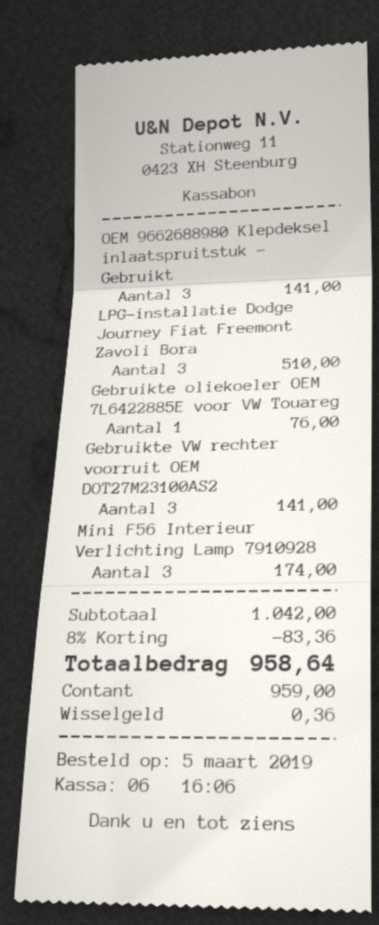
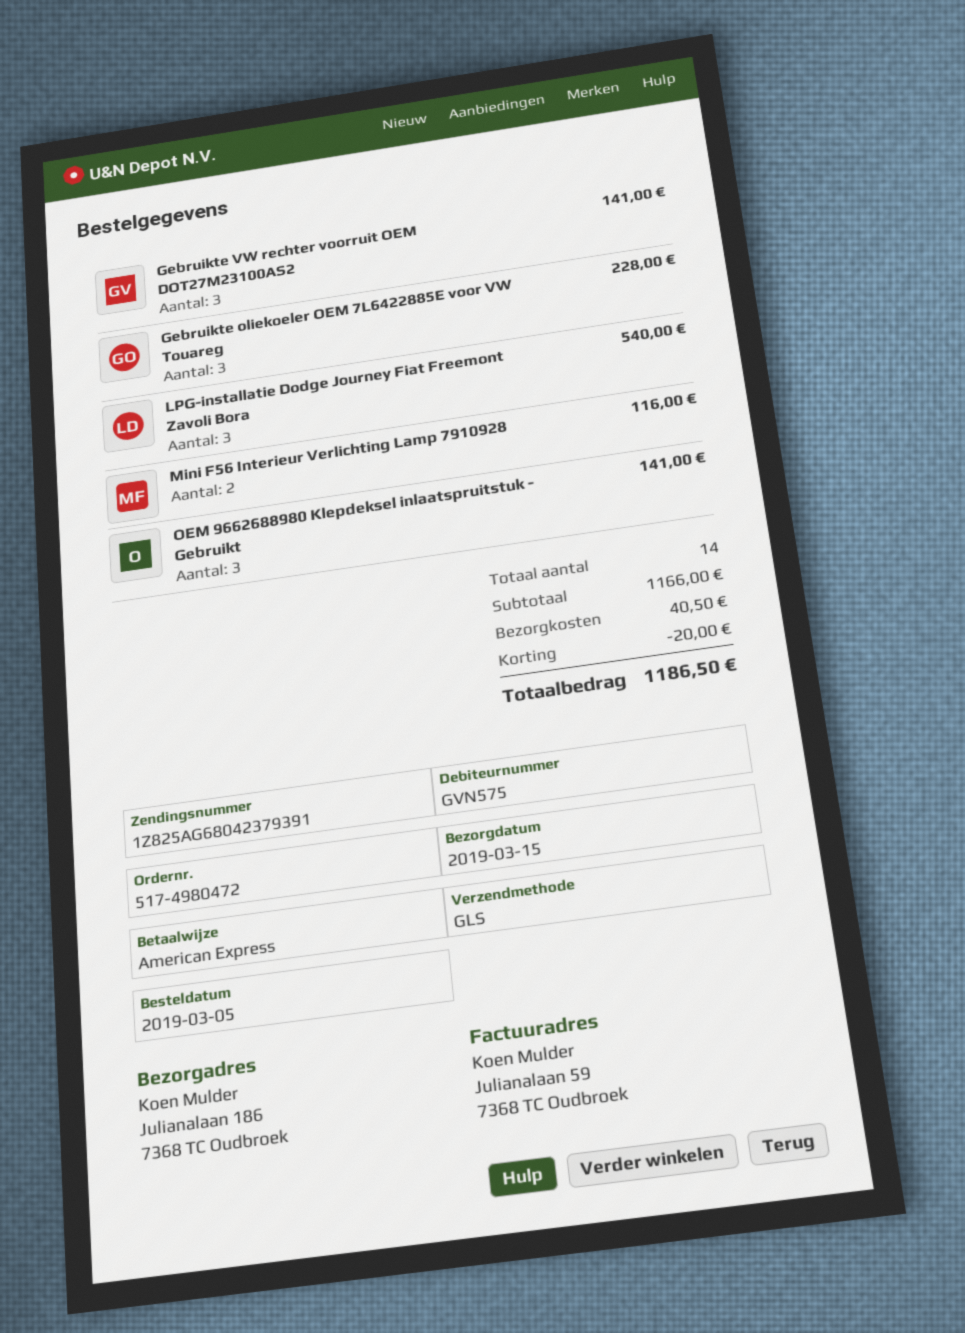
payment method: cash -> American Express
LPG-installatie Dodge Journey Fiat Freemont Zavoli Bora: 3 for 510.00 -> 3 for 540.00
Gebruikte oliekoeler OEM 7L6422885E voor VW Touareg: 1 for 76.00 -> 3 for 228.00
Mini F56 Interieur Verlichting Lamp 7910928: 3 for 174.00 -> 2 for 116.00
subtotal: 1042.00 -> 1166.00
discount: 83.36 -> 20.00
shipping: none -> 40.50
total: 958.64 -> 1186.50

